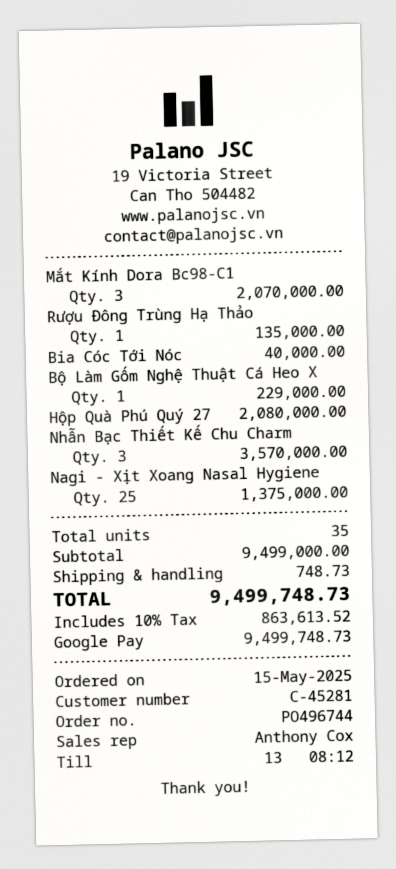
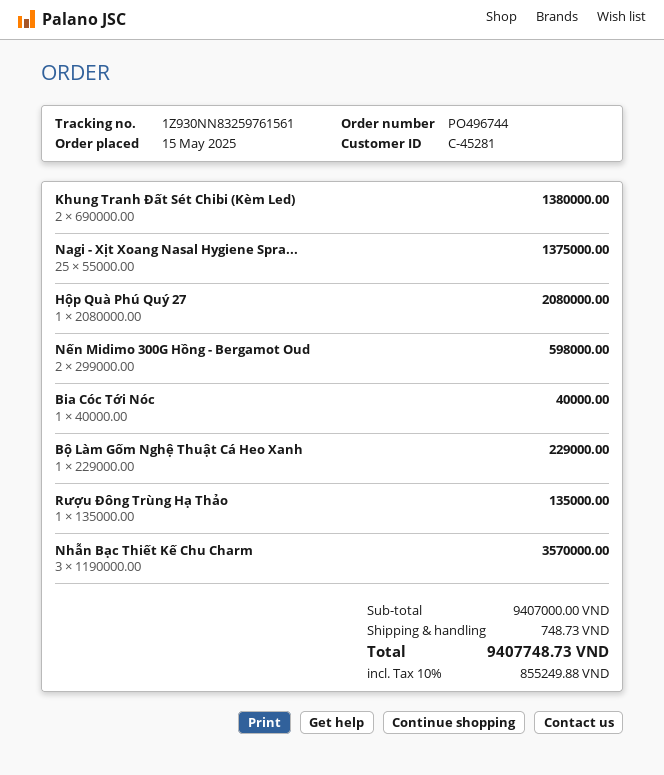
Mắt Kính Dora Bc98-C1: 3 for 2070000.00 -> none
Khung Tranh Đất Sét Chibi (Kèm Led): none -> 2 for 1380000.00
Nến Midimo 300G Hồng - Bergamot Oud: none -> 2 for 598000.00
subtotal: 9499000.00 -> 9407000.00
tax: 10% = 863613.52 -> 10% = 855249.88
total: 9499748.73 -> 9407748.73

